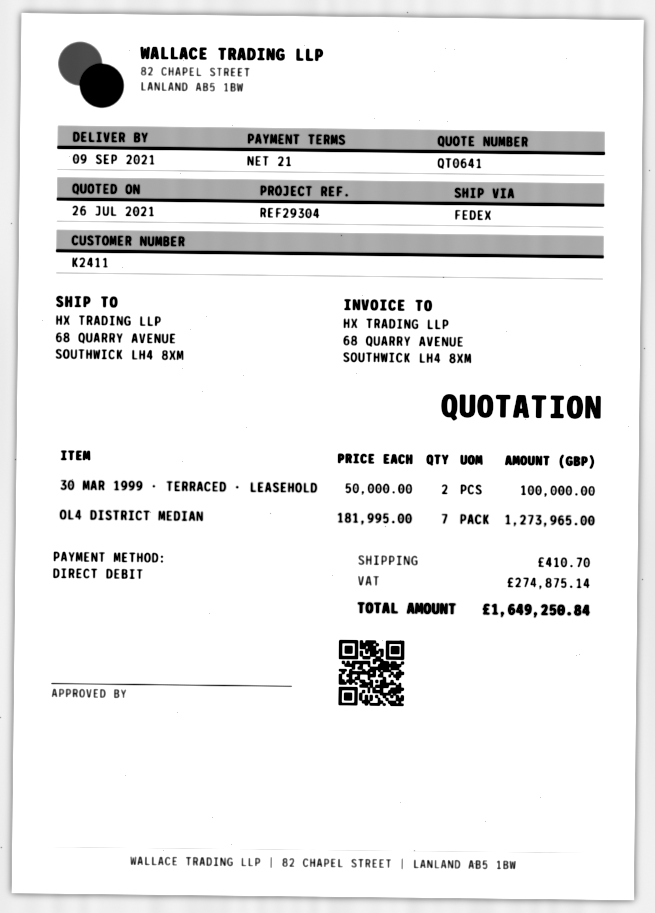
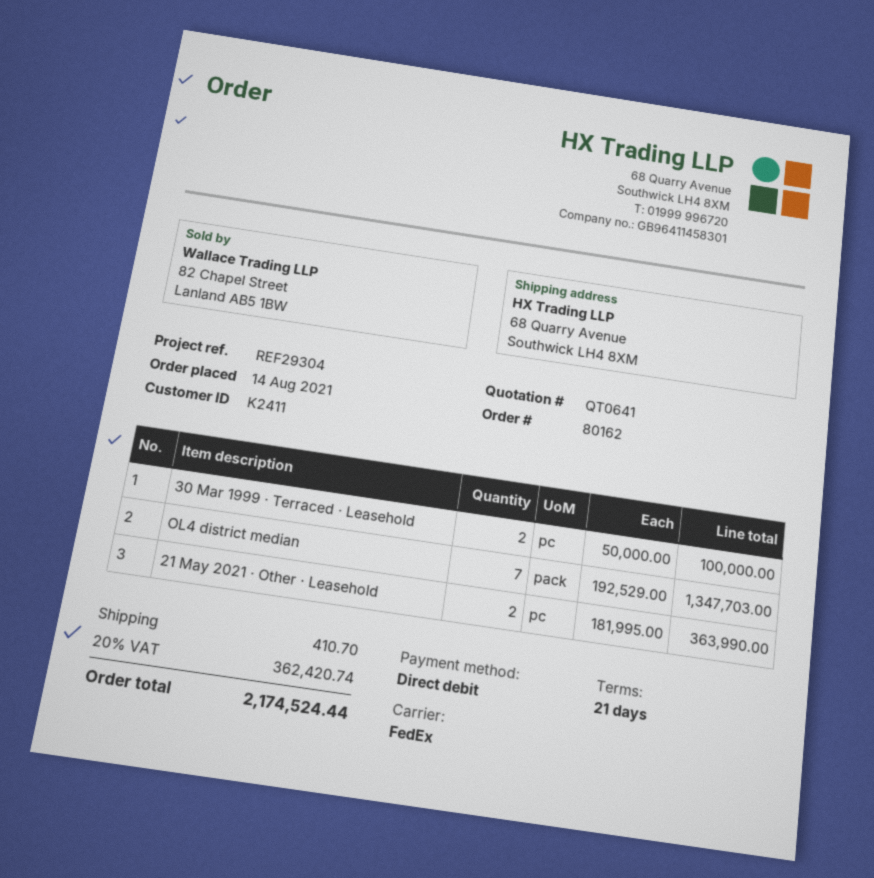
OL4 DISTRICT MEDIAN: 7 x 181995.00 = 1273965.00 -> 7 x 192529.00 = 1347703.00
21 May 2021 · Other · Leasehold: none -> 2 x 181995.00 = 363990.00
tax: 274875.14 -> 362420.74
total: 1649250.84 -> 2174524.44

